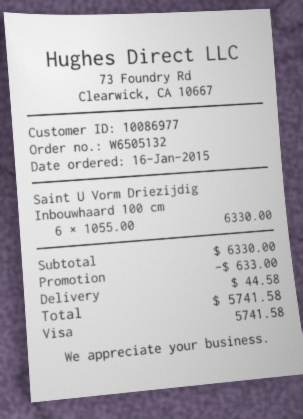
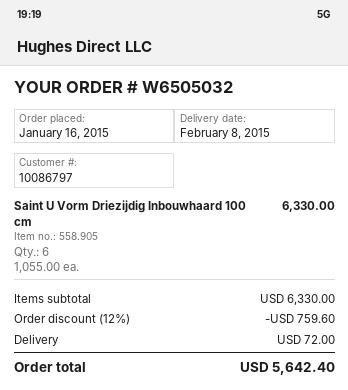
order number: W6505132 -> W6505032
customer number: 10086977 -> 10086797
discount: 633.00 -> 759.60
shipping: 44.58 -> 72.00
total: 5741.58 -> 5642.40

